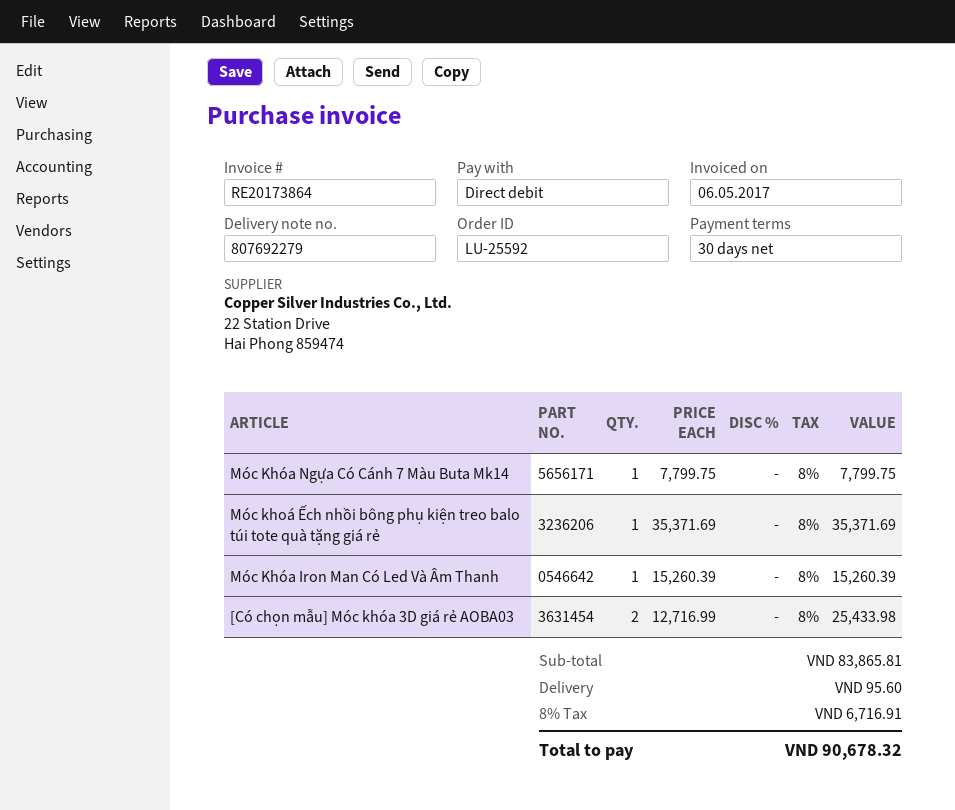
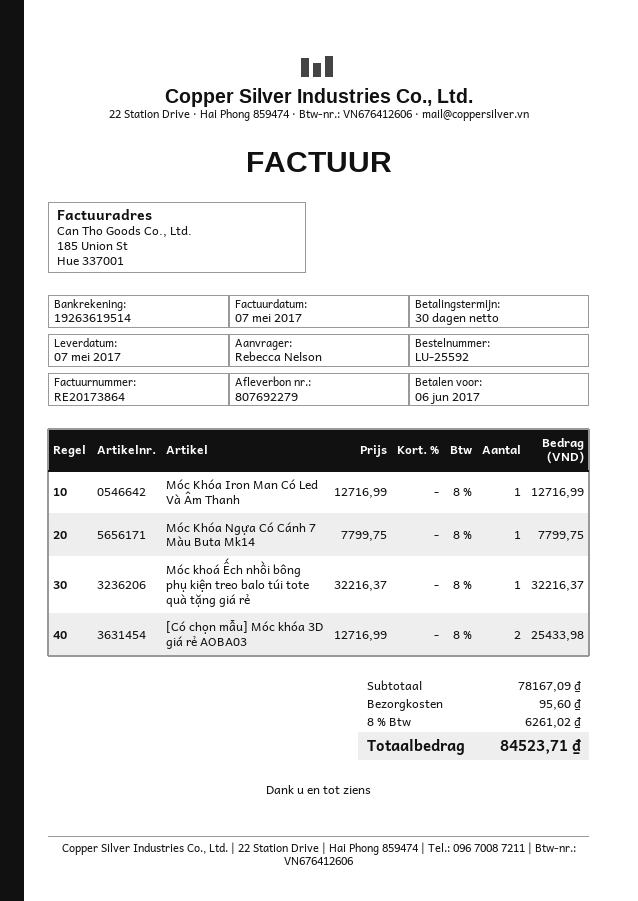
invoice date: 2017-05-06 -> 2017-05-07
Móc khoá Ếch nhồi bông phụ kiện treo balo túi tote quà tặng giá rẻ: 1 x 35371.69 = 35371.69 -> 1 x 32216.37 = 32216.37
Móc Khóa Iron Man Có Led Và Âm Thanh: 1 x 15260.39 = 15260.39 -> 1 x 12716.99 = 12716.99
subtotal: 83865.81 -> 78167.09
tax: 8% = 6716.91 -> 8% = 6261.02
total: 90678.32 -> 84523.71

